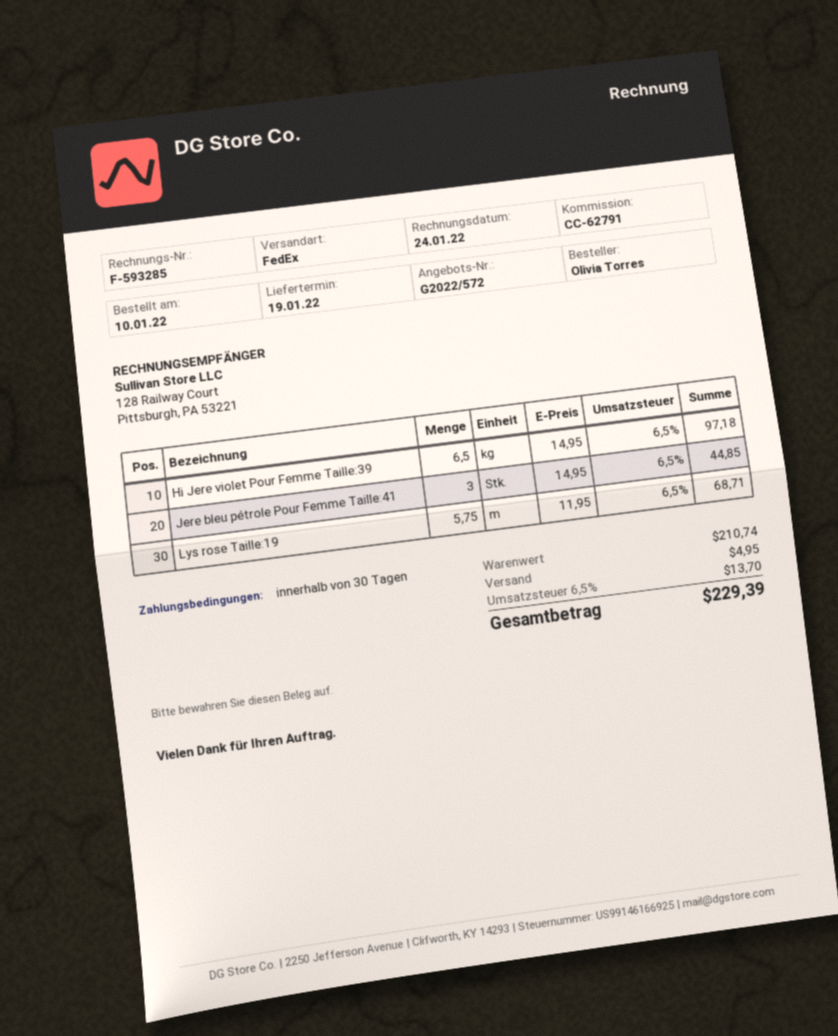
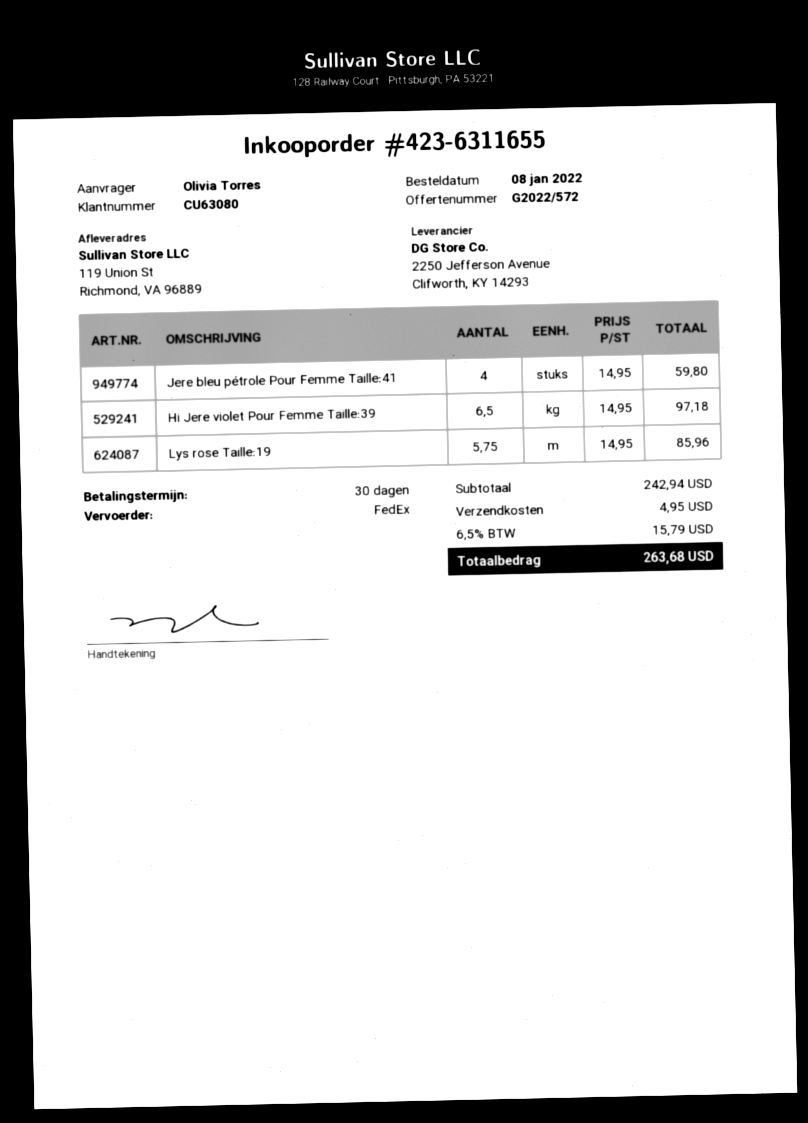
order date: 2022-01-10 -> 2022-01-08
Jere bleu pétrole Pour Femme Taille:41: 3 x 14.95 = 44.85 -> 4 x 14.95 = 59.80
Lys rose Taille:19: 5.75 x 11.95 = 68.71 -> 5.75 x 14.95 = 85.96
subtotal: 210.74 -> 242.94
tax: 6.5% = 13.70 -> 6.5% = 15.79
total: 229.39 -> 263.68

